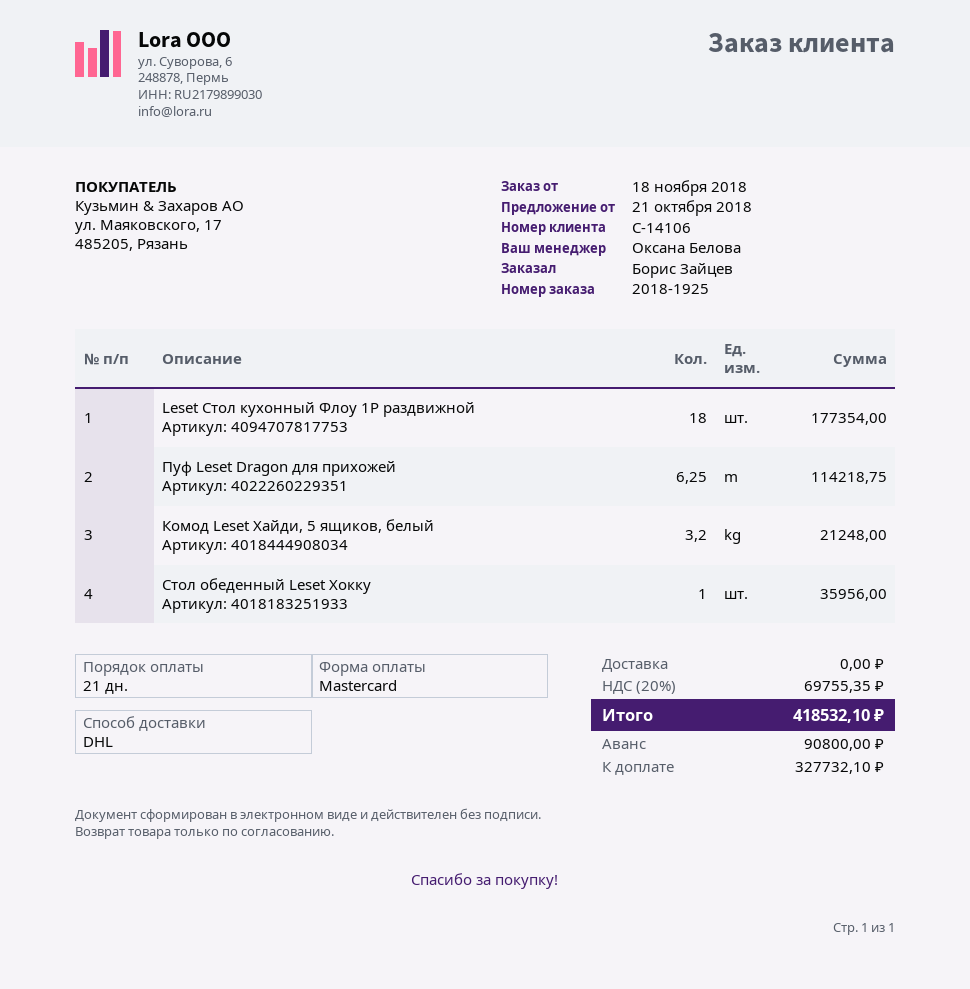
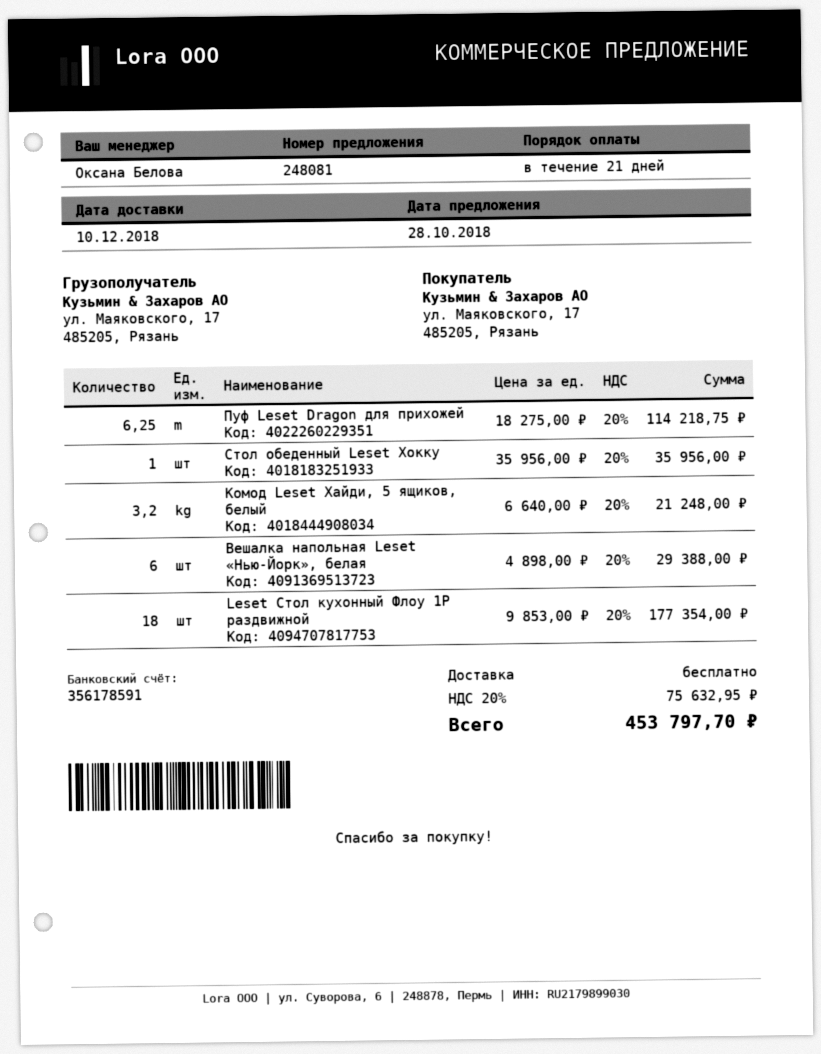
quote date: 2018-10-21 -> 2018-10-28
Вешалка напольная Leset «Нью-Йорк», белая: none -> 6 for 29388.00
tax: 20% = 69755.35 -> 20% = 75632.95
total: 418532.10 -> 453797.70

